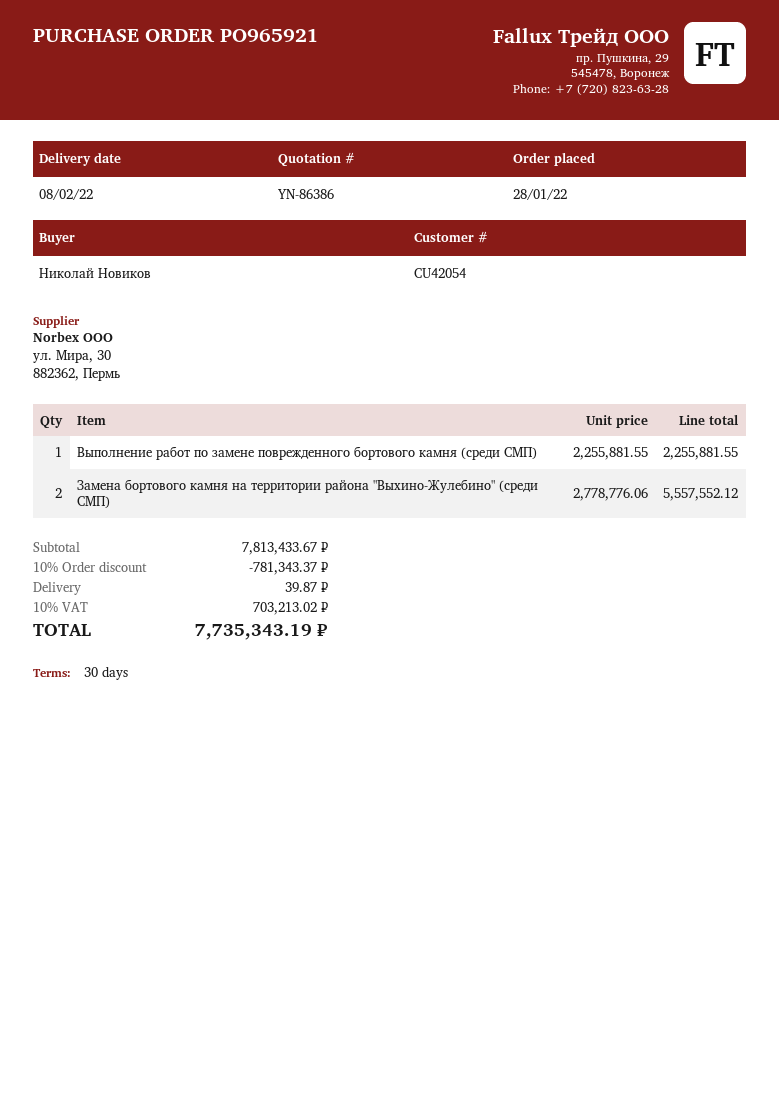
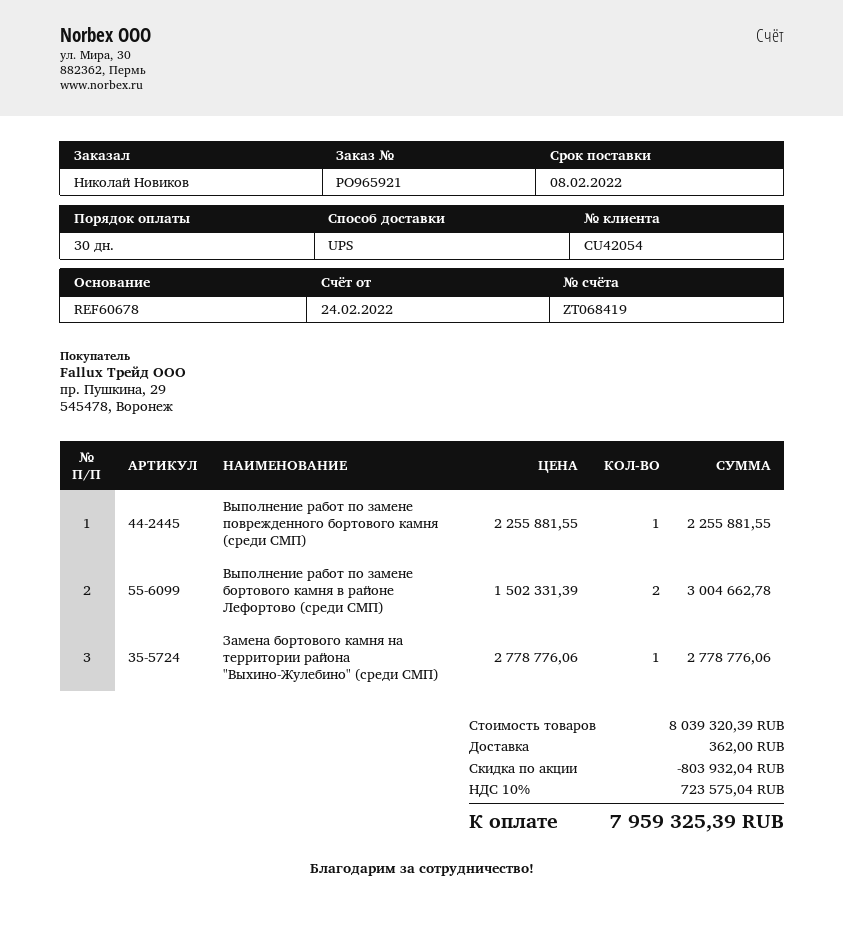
Замена бортового камня на территории района "Выхино-Жулебино" (среди СМП): 2 x 2778776.06 = 5557552.12 -> 1 x 2778776.06 = 2778776.06
Выполнение работ по замене бортового камня в районе Лефортово (среди СМП): none -> 2 x 1502331.39 = 3004662.78
subtotal: 7813433.67 -> 8039320.39
discount: 781343.37 -> 803932.04
shipping: 39.87 -> 362.00
tax: 10% = 703213.02 -> 10% = 723575.04
total: 7735343.19 -> 7959325.39

